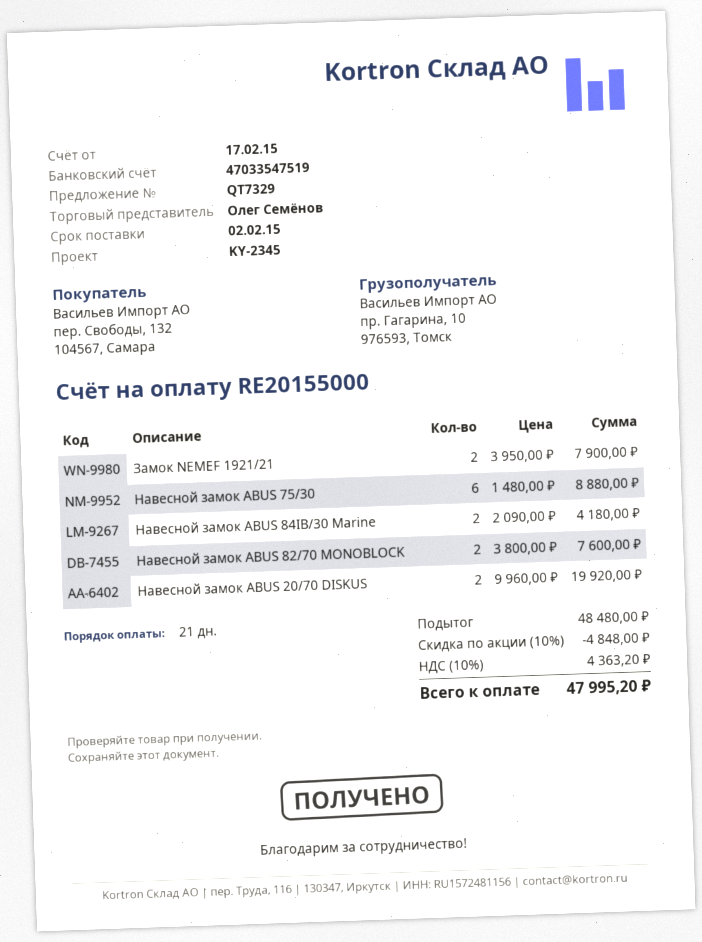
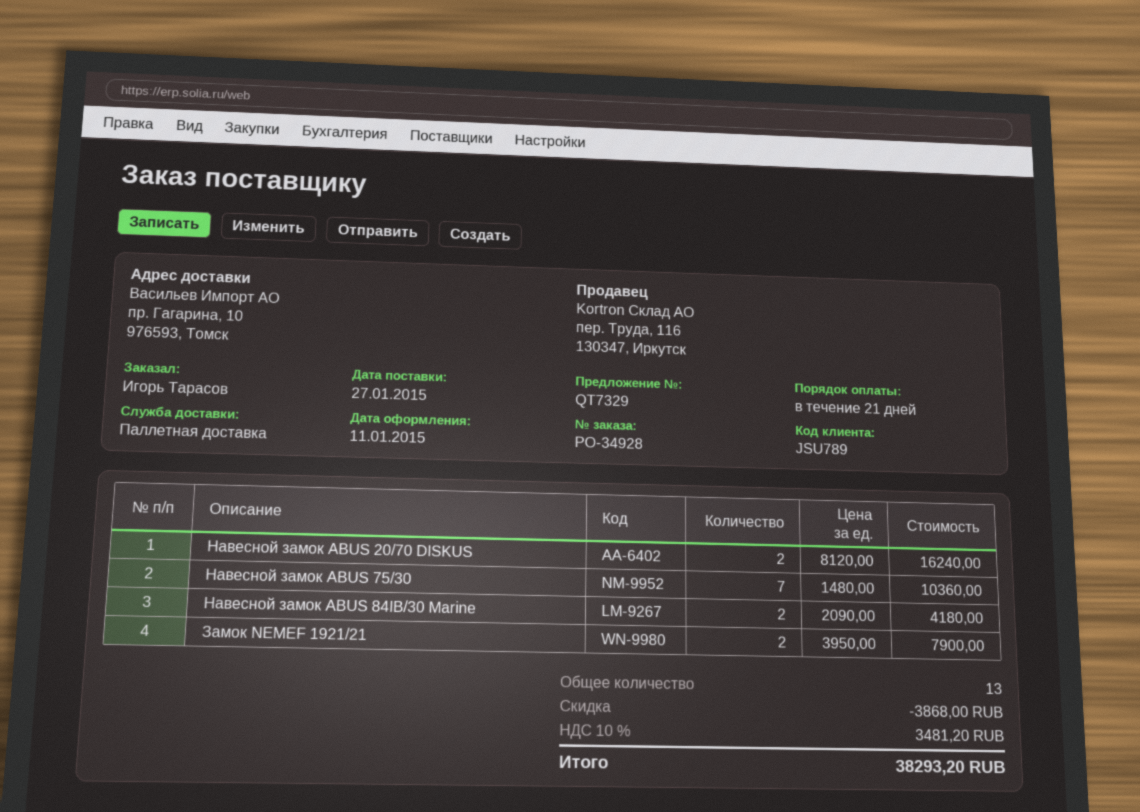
delivery date: 2015-02-02 -> 2015-01-27
Навесной замок ABUS 75/30: 6 x 1480.00 = 8880.00 -> 7 x 1480.00 = 10360.00
Навесной замок ABUS 82/70 MONOBLOCK: 2 x 3800.00 = 7600.00 -> none
Навесной замок ABUS 20/70 DISKUS: 2 x 9960.00 = 19920.00 -> 2 x 8120.00 = 16240.00
discount: 4848.00 -> 3868.00
tax: 10% = 4363.20 -> 10% = 3481.20
total: 47995.20 -> 38293.20

